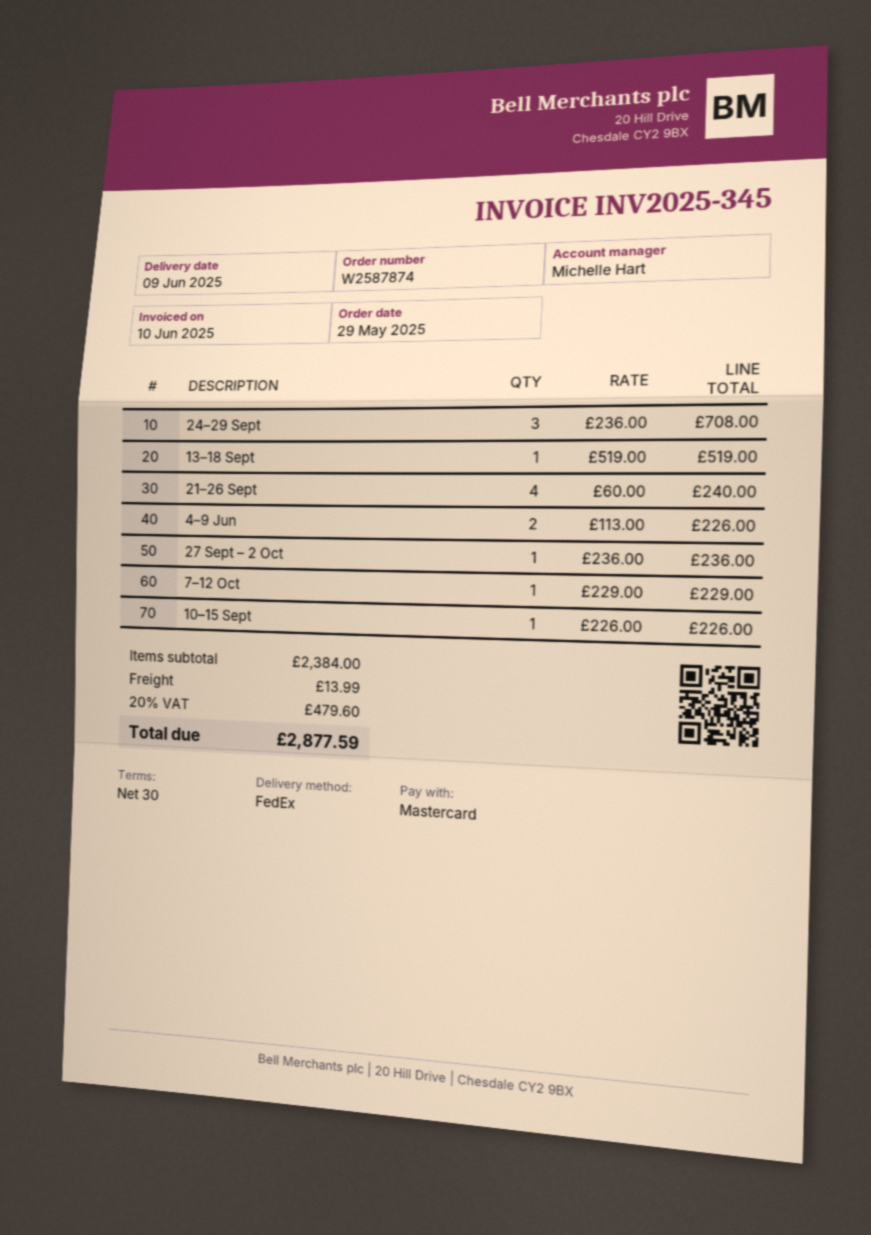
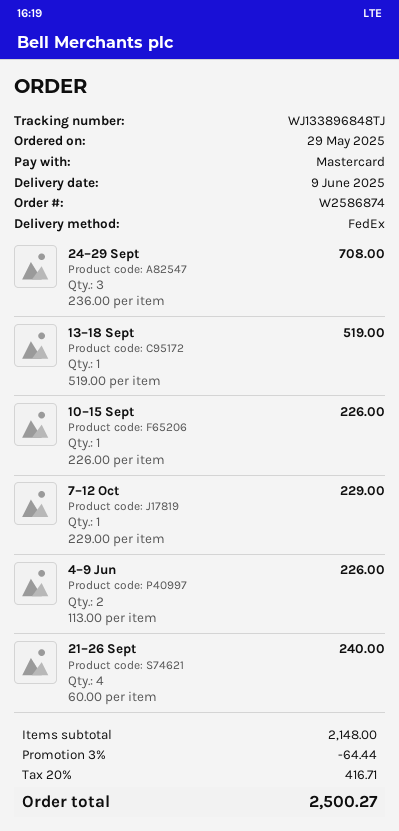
order number: W2587874 -> W2586874
27 Sept – 2 Oct: 1 x 236.00 = 236.00 -> none
subtotal: 2384.00 -> 2148.00
discount: none -> 3% = 64.44
shipping: 13.99 -> none
tax: 20% = 479.60 -> 20% = 416.71
total: 2877.59 -> 2500.27

